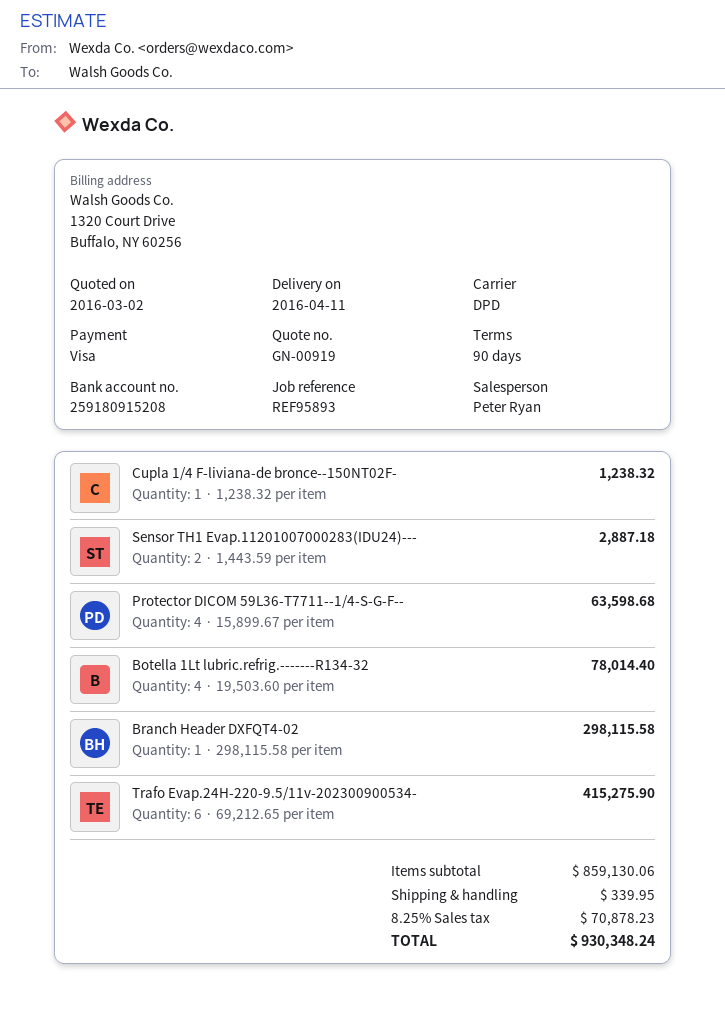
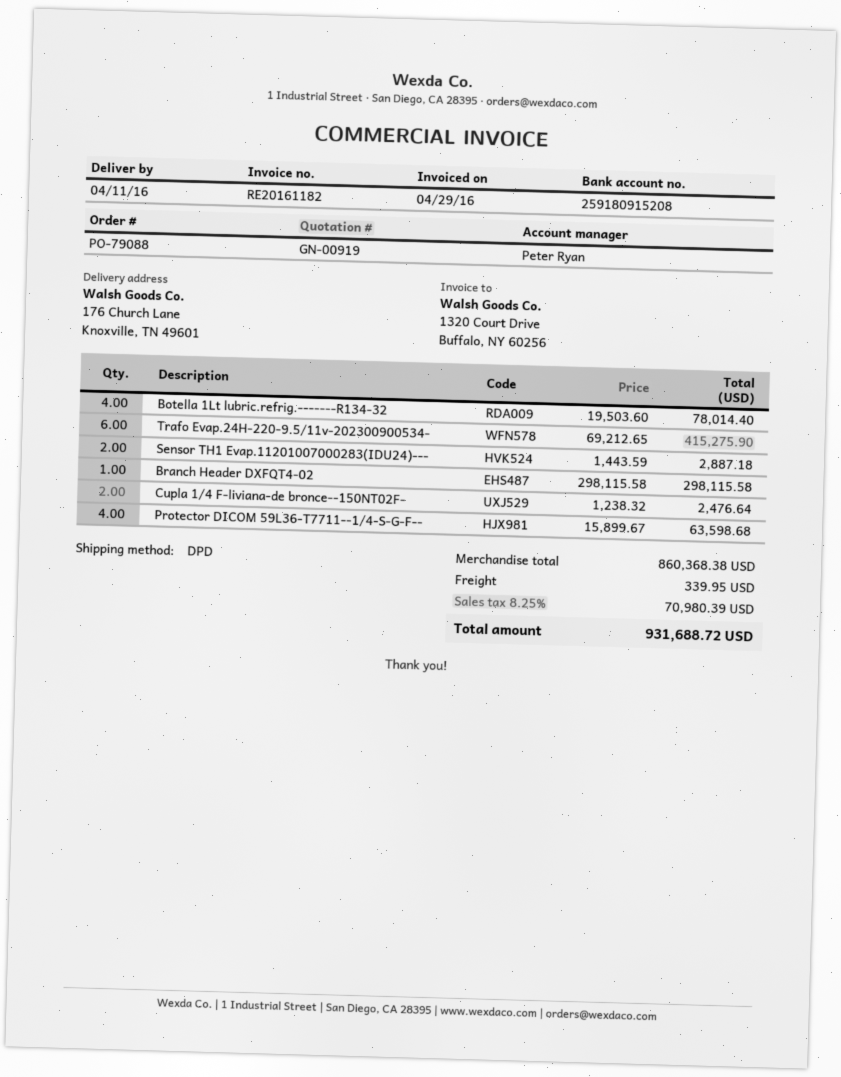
Cupla 1/4 F-liviana-de bronce--150NT02F-: 1 x 1238.32 = 1238.32 -> 2 x 1238.32 = 2476.64
subtotal: 859130.06 -> 860368.38
tax: 8.25% = 70878.23 -> 8.25% = 70980.39
total: 930348.24 -> 931688.72

